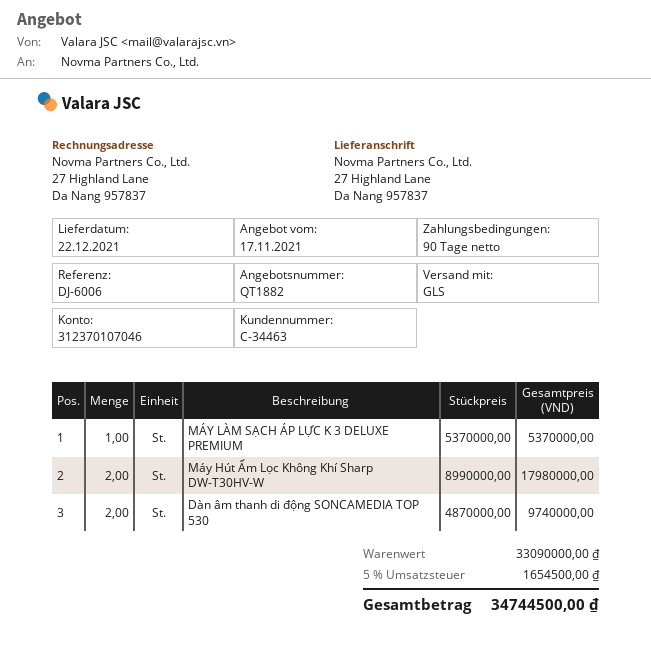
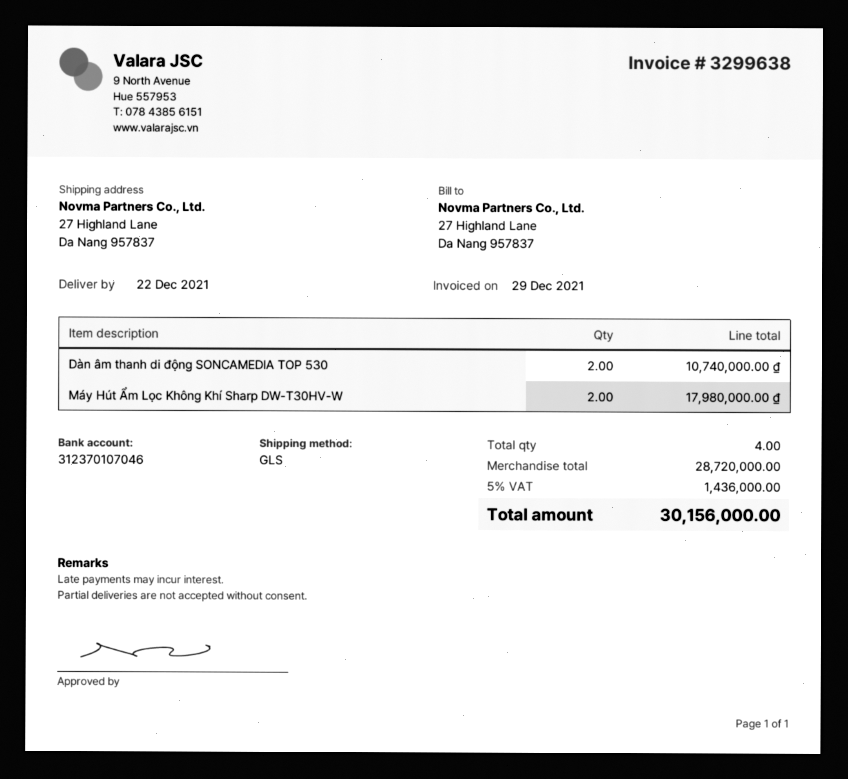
MÁY LÀM SẠCH ÁP LỰC K 3 DELUXE PREMIUM: 1 for 5370000.00 -> none
Dàn âm thanh di động SONCAMEDIA TOP 530: 2 for 9740000.00 -> 2 for 10740000.00
subtotal: 33090000.00 -> 28720000.00
tax: 5% = 1654500.00 -> 5% = 1436000.00
total: 34744500.00 -> 30156000.00

